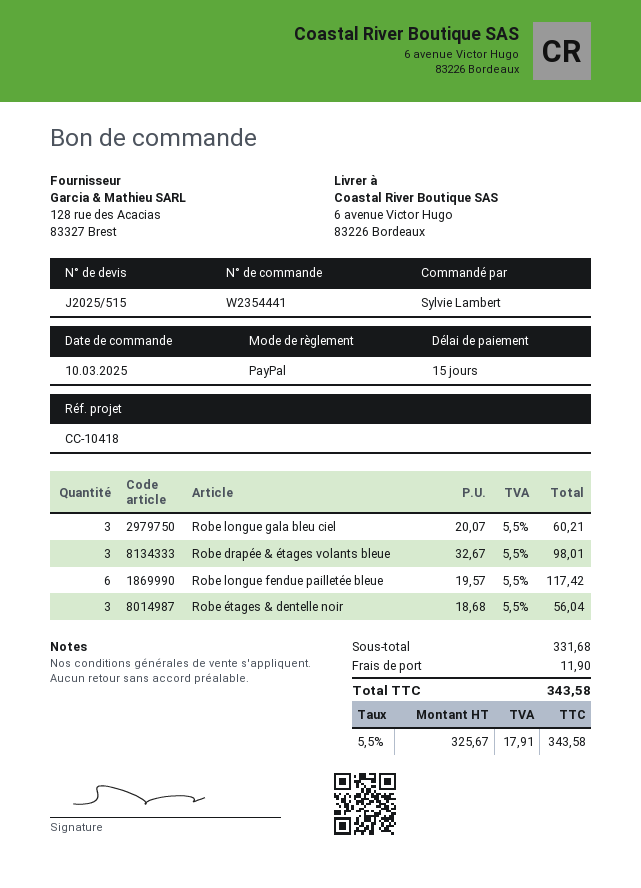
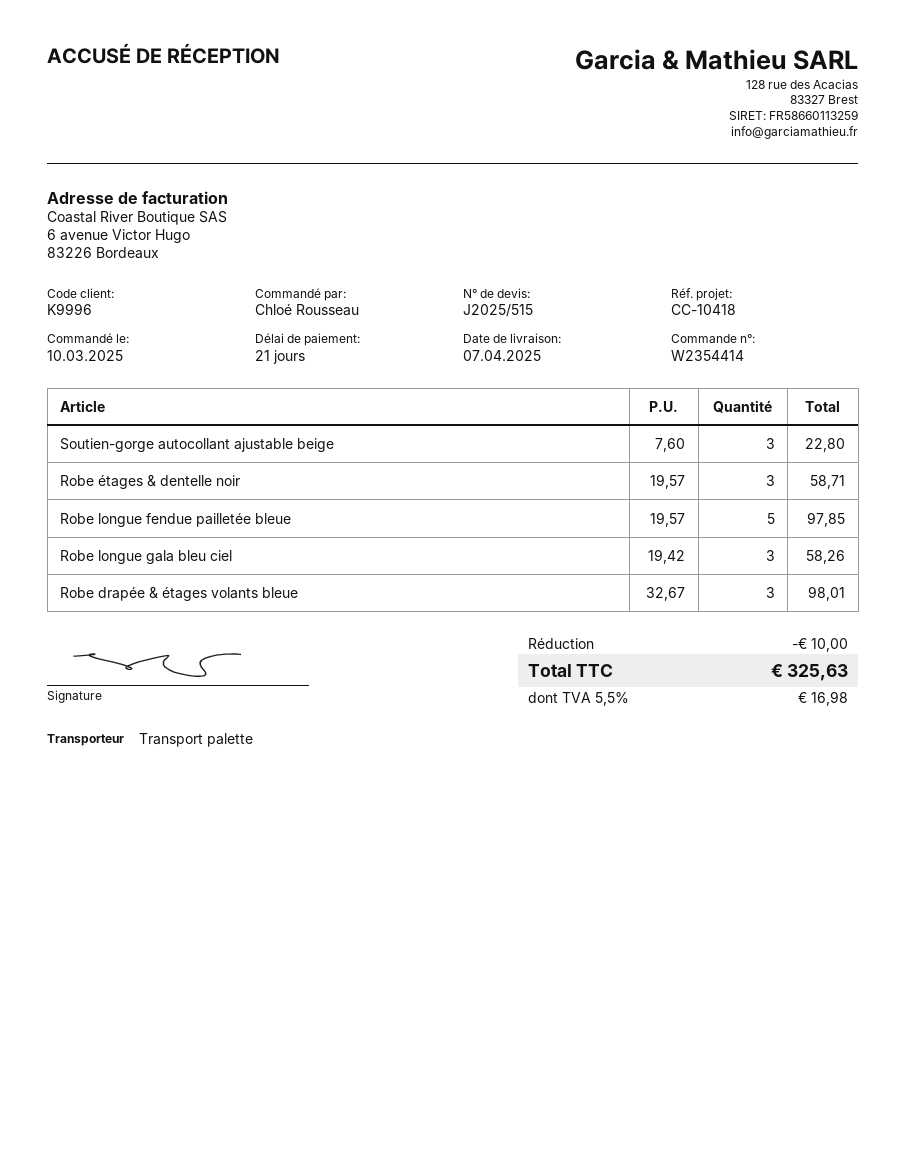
order number: W2354441 -> W2354414
payment terms: 15 days -> 21 days
ordered by: Sylvie Lambert -> Chloé Rousseau
Robe longue gala bleu ciel: 3 x 20.07 = 60.21 -> 3 x 19.42 = 58.26
Robe longue fendue pailletée bleue: 6 x 19.57 = 117.42 -> 5 x 19.57 = 97.85
Robe étages & dentelle noir: 3 x 18.68 = 56.04 -> 3 x 19.57 = 58.71
Soutien-gorge autocollant ajustable beige: none -> 3 x 7.60 = 22.80
discount: none -> 10.00
shipping: 11.90 -> none
tax: 5.5% = 17.91 -> 5.5% = 16.98
total: 343.58 -> 325.63

